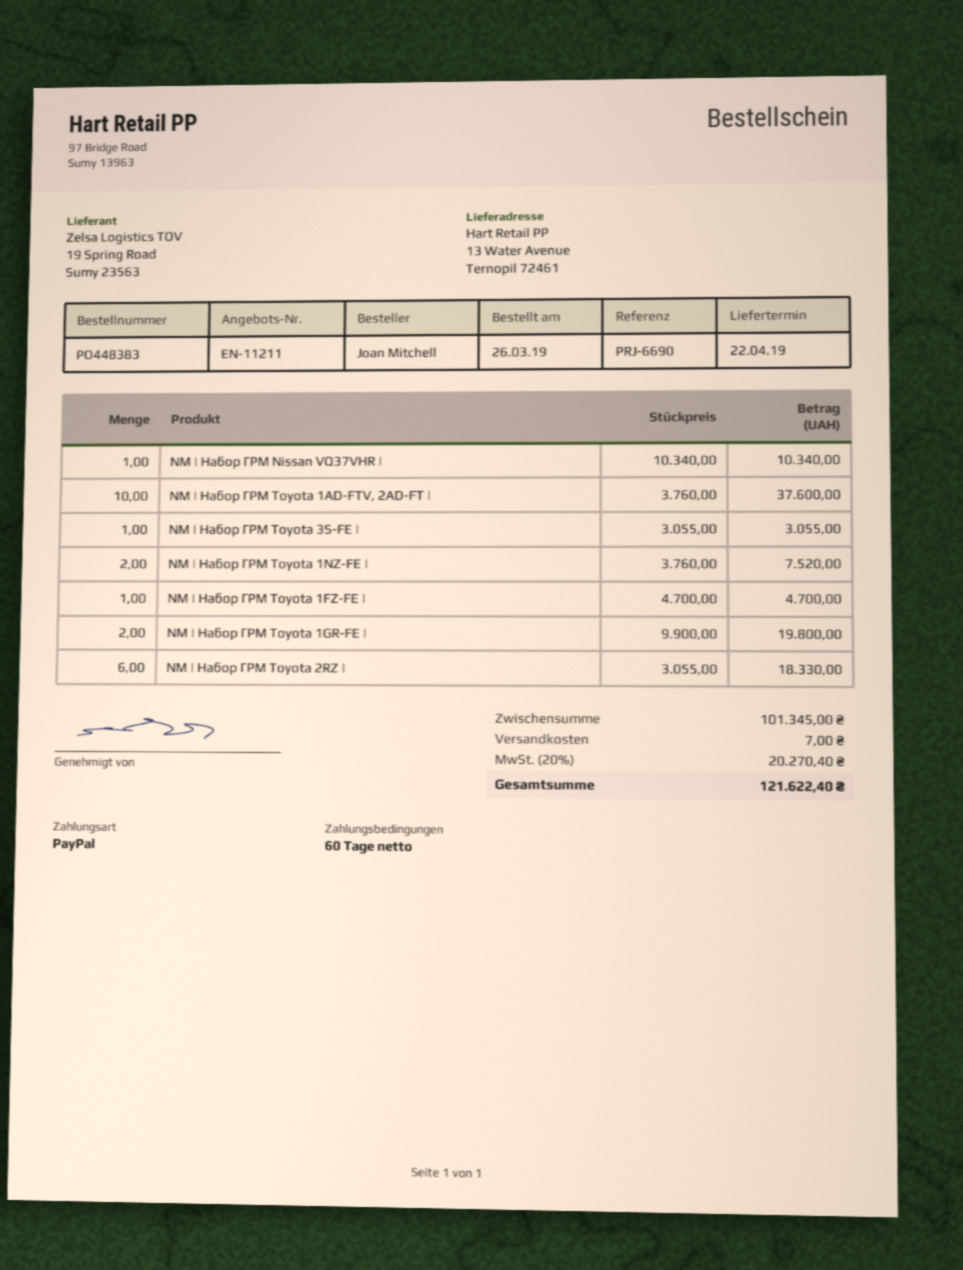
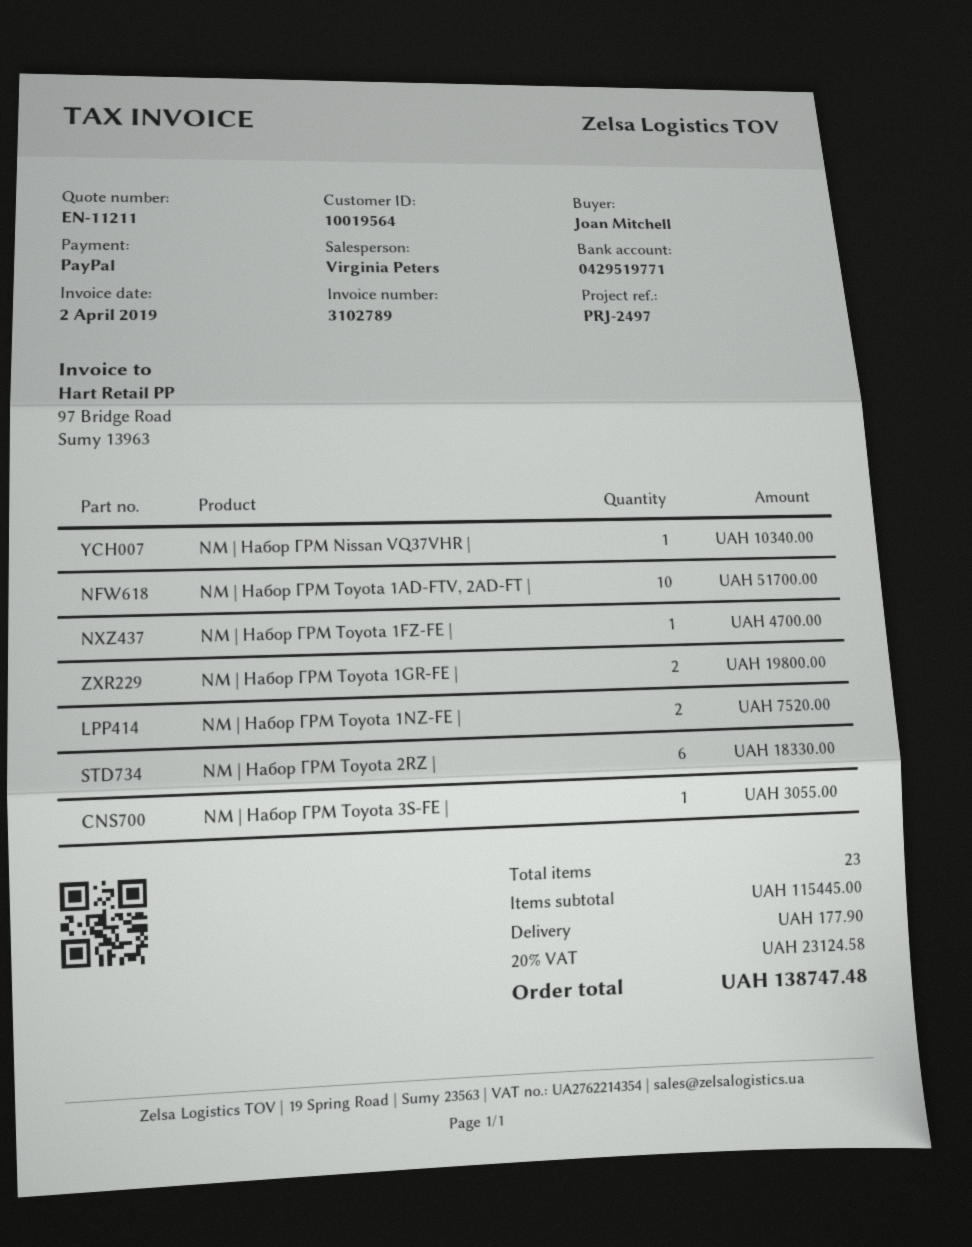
reference: PRJ-6690 -> PRJ-2497
NM | Набор ГРМ Toyota 1AD-FTV, 2AD-FT |: 10 for 37600.00 -> 10 for 51700.00
subtotal: 101345.00 -> 115445.00
shipping: 7.00 -> 177.90
tax: 20% = 20270.40 -> 20% = 23124.58
total: 121622.40 -> 138747.48

